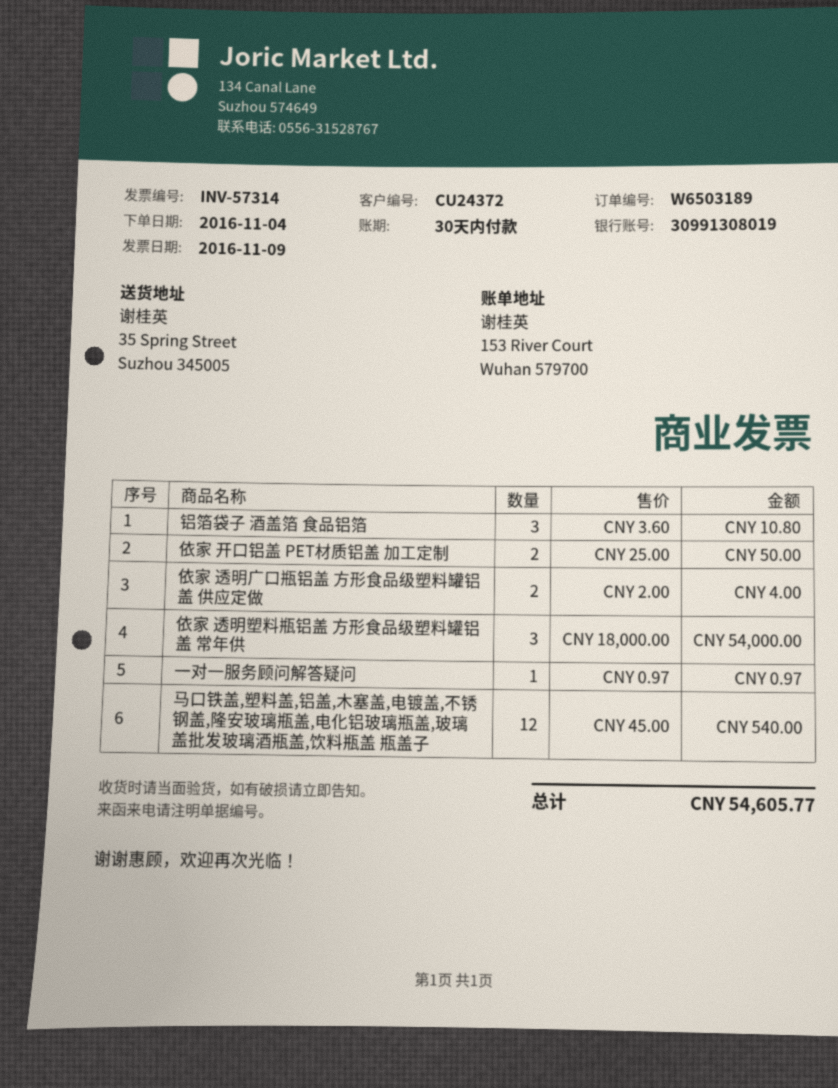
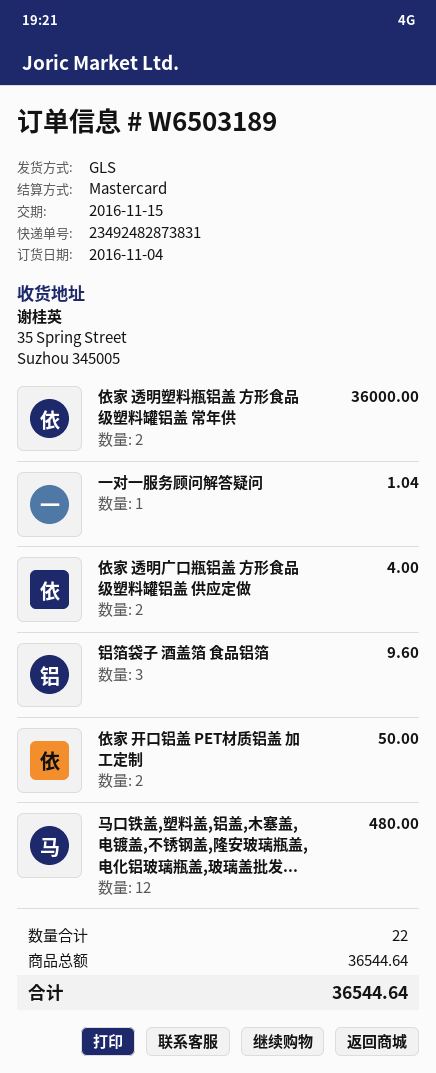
铝箔袋子 酒盖箔 食品铝箔: 3 for 10.80 -> 3 for 9.60
依家 透明塑料瓶铝盖 方形食品级塑料罐铝盖 常年供: 3 for 54000.00 -> 2 for 36000.00
一对一服务顾问解答疑问: 1 for 0.97 -> 1 for 1.04
马口铁盖,塑料盖,铝盖,木塞盖,电镀盖,不锈钢盖,隆安玻璃瓶盖,电化铝玻璃瓶盖,玻璃盖批发玻璃酒瓶盖,饮料瓶盖 瓶盖子: 12 for 540.00 -> 12 for 480.00
total: 54605.77 -> 36544.64

